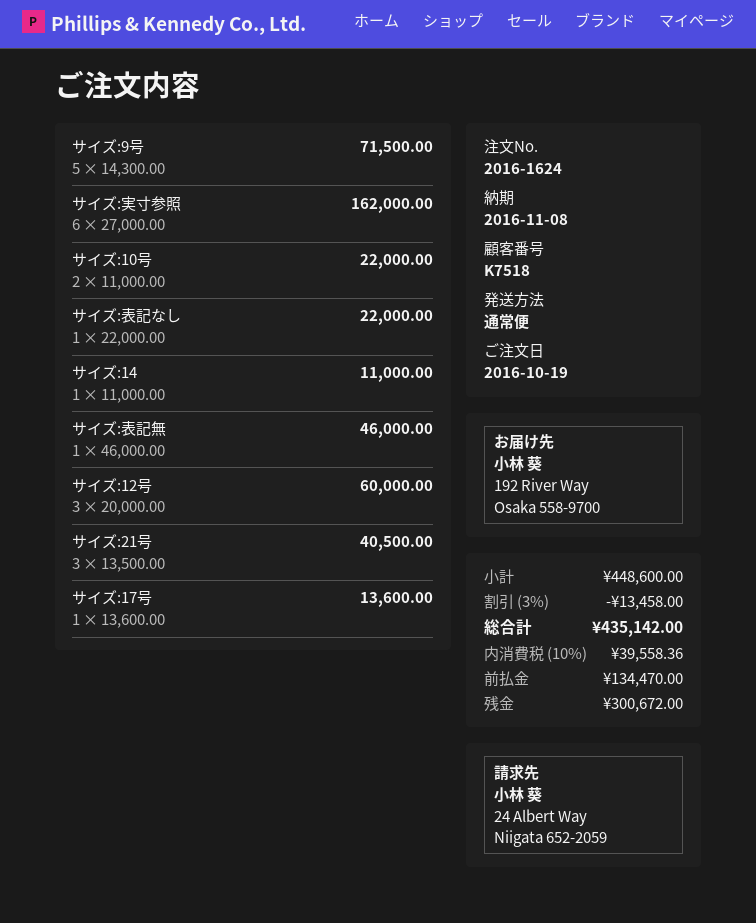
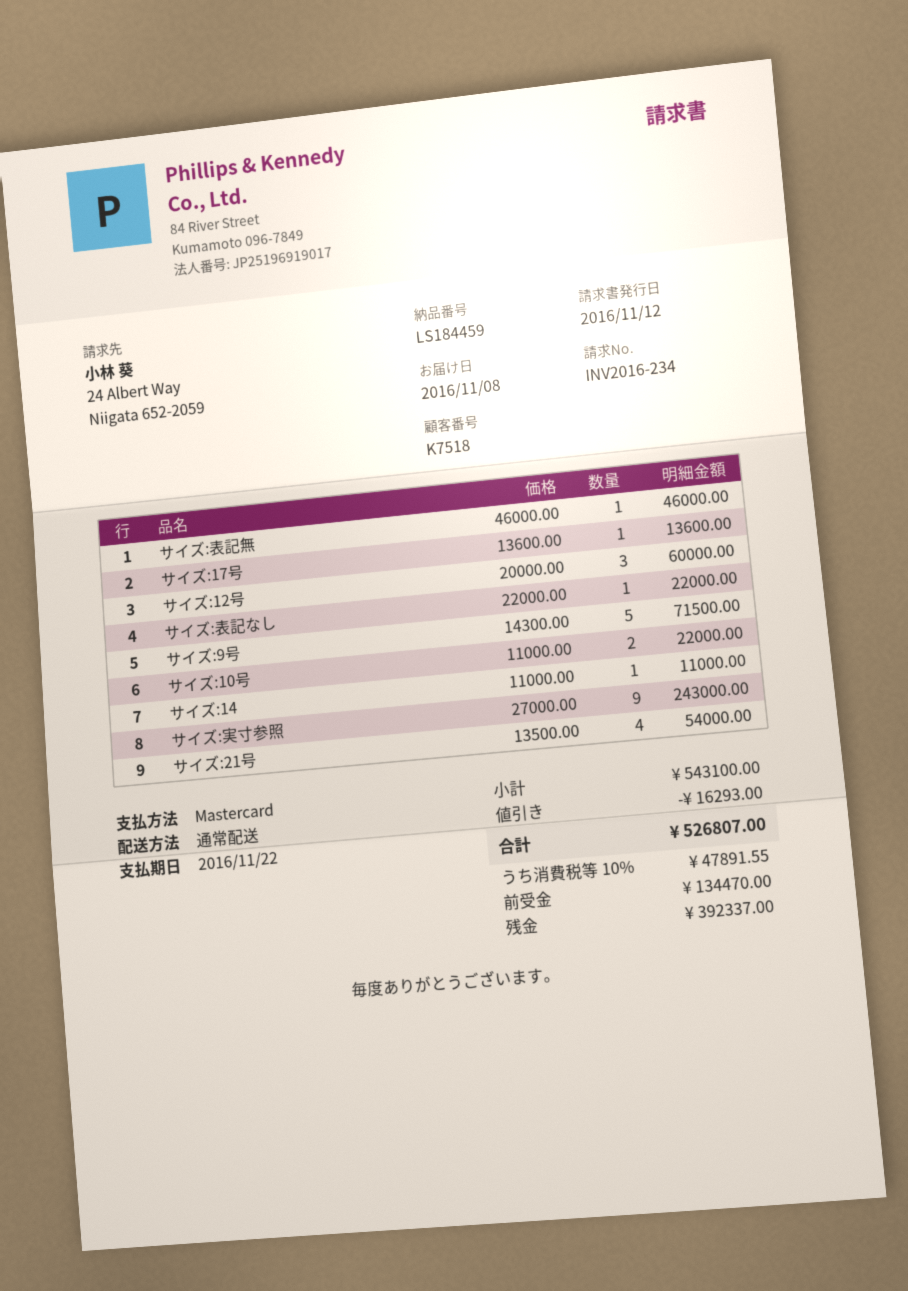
サイズ:実寸参照: 6 x 27000.00 = 162000.00 -> 9 x 27000.00 = 243000.00
サイズ:21号: 3 x 13500.00 = 40500.00 -> 4 x 13500.00 = 54000.00
subtotal: 448600.00 -> 543100.00
discount: 13458.00 -> 16293.00
tax: 10% = 39558.36 -> 10% = 47891.55
total: 435142.00 -> 526807.00
balance: 300672.00 -> 392337.00

